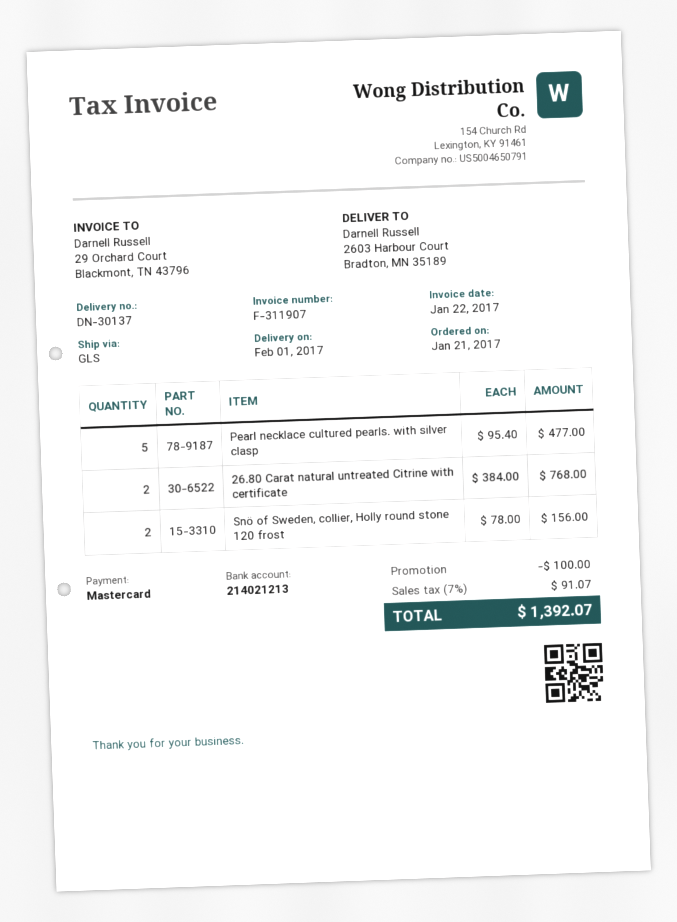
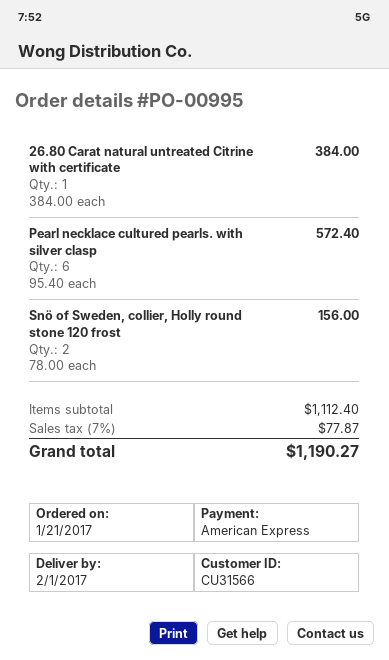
payment method: Mastercard -> American Express
Pearl necklace cultured pearls. with silver clasp: 5 x 95.40 = 477.00 -> 6 x 95.40 = 572.40
26.80 Carat natural untreated Citrine with certificate: 2 x 384.00 = 768.00 -> 1 x 384.00 = 384.00
discount: 100.00 -> none
tax: 7% = 91.07 -> 7% = 77.87
total: 1392.07 -> 1190.27

